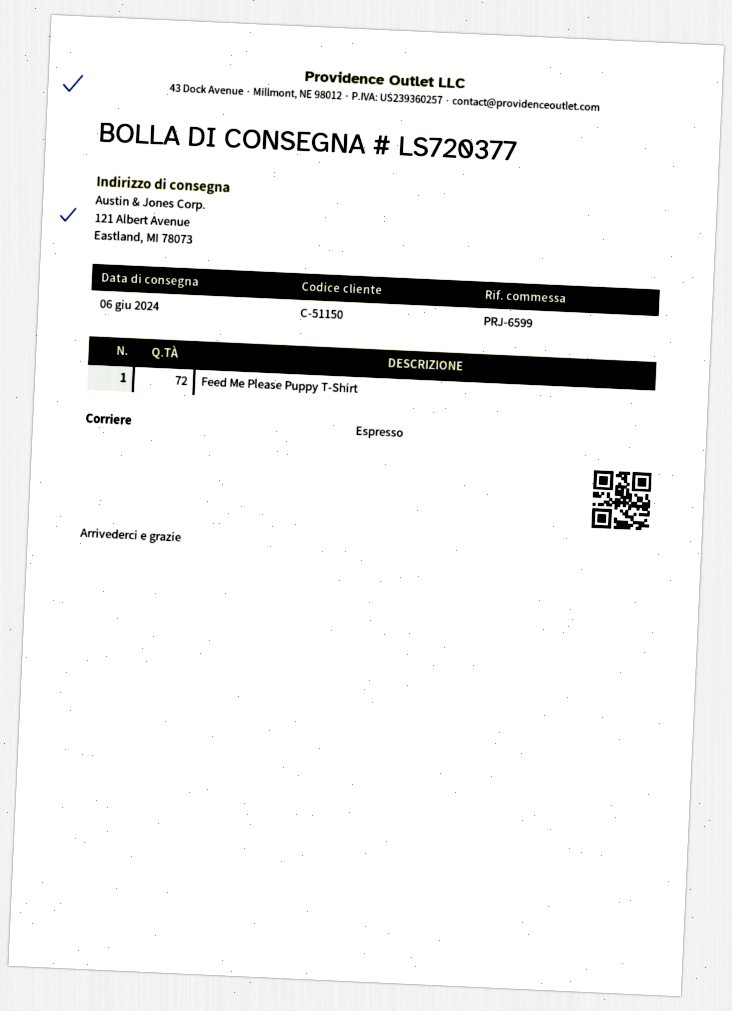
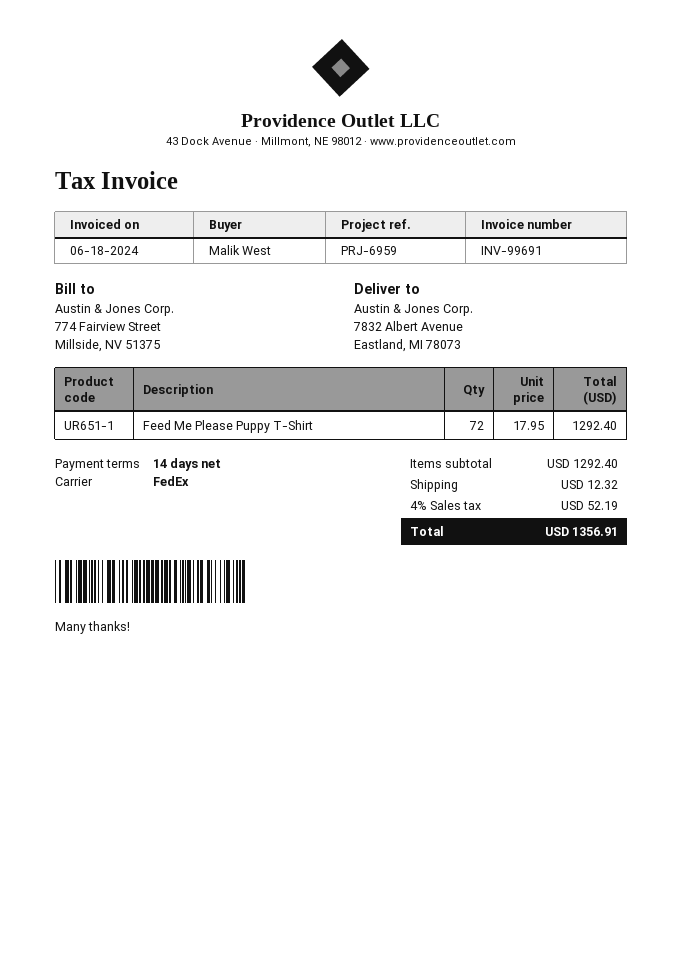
reference: PRJ-6599 -> PRJ-6959
shipping method: express -> FedEx
ship to: 121 Albert Avenue, Eastland, MI 78073 -> 7832 Albert Avenue, Eastland, MI 78073

